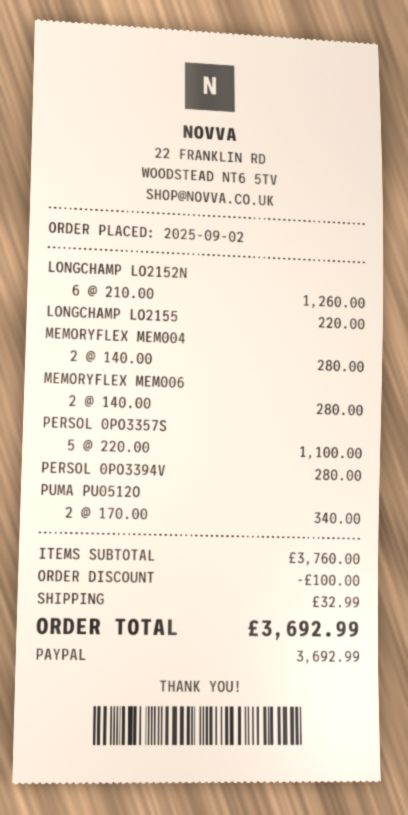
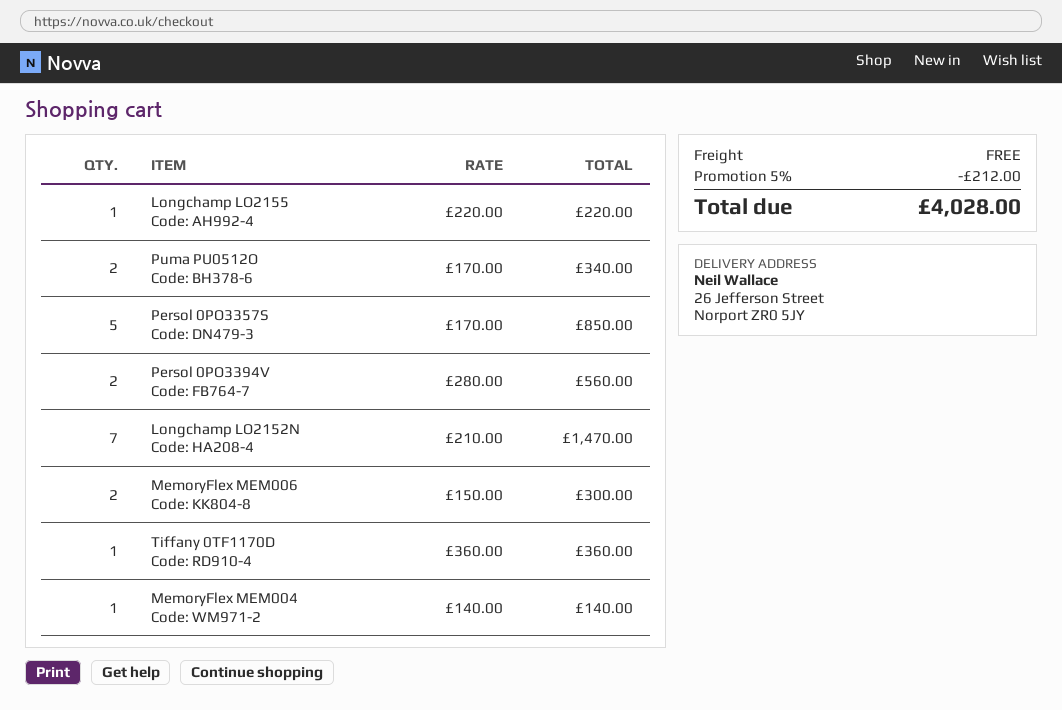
LONGCHAMP LO2152N: 6 x 210.00 = 1260.00 -> 7 x 210.00 = 1470.00
MEMORYFLEX MEM004: 2 x 140.00 = 280.00 -> 1 x 140.00 = 140.00
MEMORYFLEX MEM006: 2 x 140.00 = 280.00 -> 2 x 150.00 = 300.00
PERSOL 0PO3357S: 5 x 220.00 = 1100.00 -> 5 x 170.00 = 850.00
PERSOL 0PO3394V: 1 x 280.00 = 280.00 -> 2 x 280.00 = 560.00
Tiffany 0TF1170D: none -> 1 x 360.00 = 360.00
discount: 100.00 -> 212.00
shipping: 32.99 -> 0.00
total: 3692.99 -> 4028.00

